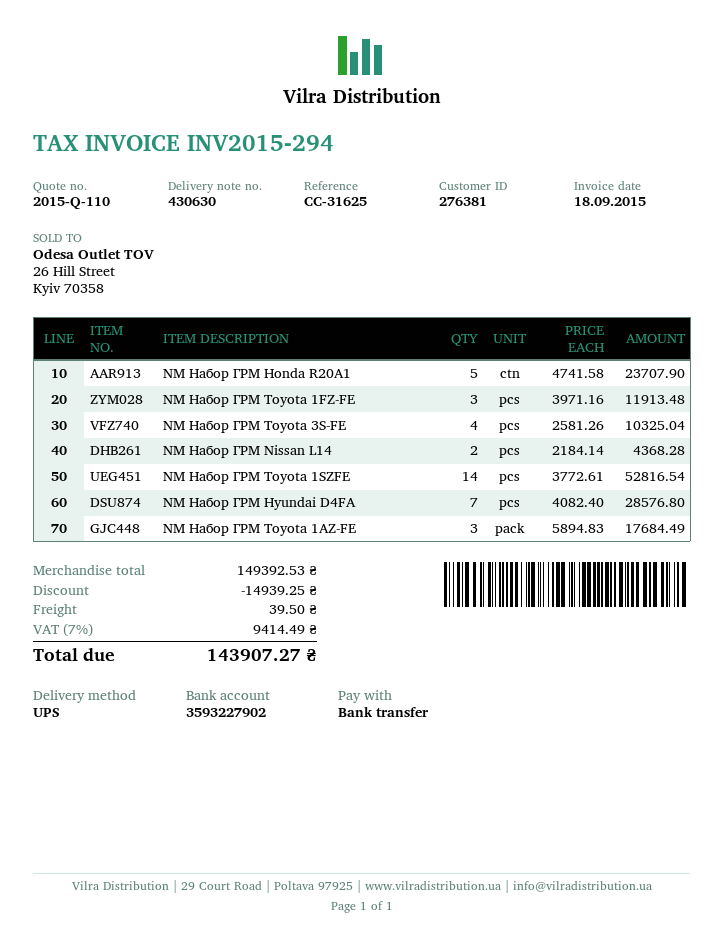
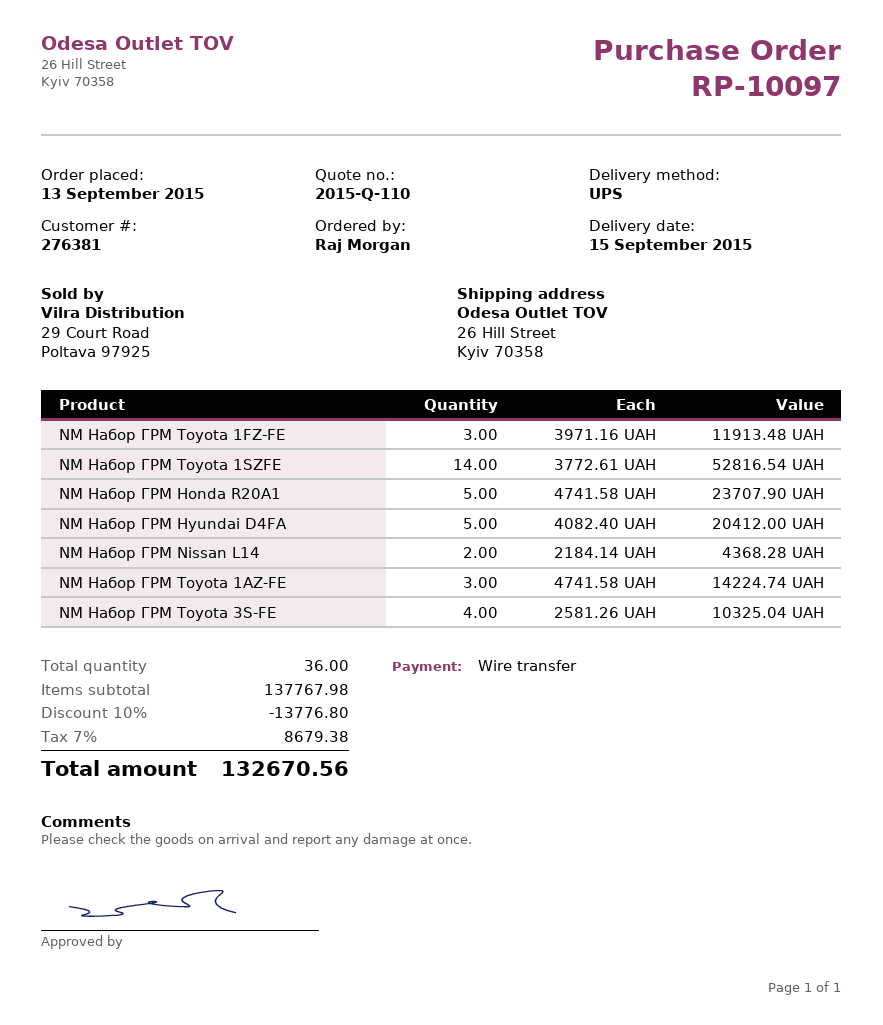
NM Набор ГРМ Hyundai D4FA: 7 x 4082.40 = 28576.80 -> 5 x 4082.40 = 20412.00
NM Набор ГРМ Toyota 1AZ-FE: 3 x 5894.83 = 17684.49 -> 3 x 4741.58 = 14224.74
subtotal: 149392.53 -> 137767.98
discount: 14939.25 -> 13776.80
shipping: 39.50 -> none
tax: 7% = 9414.49 -> 7% = 8679.38
total: 143907.27 -> 132670.56

